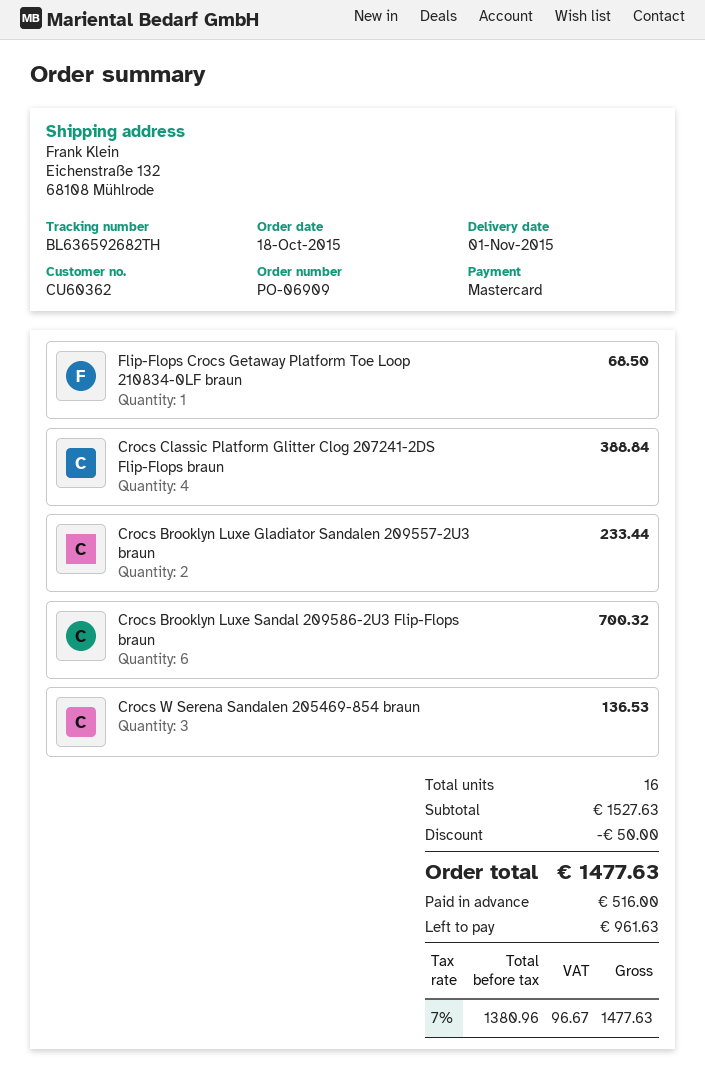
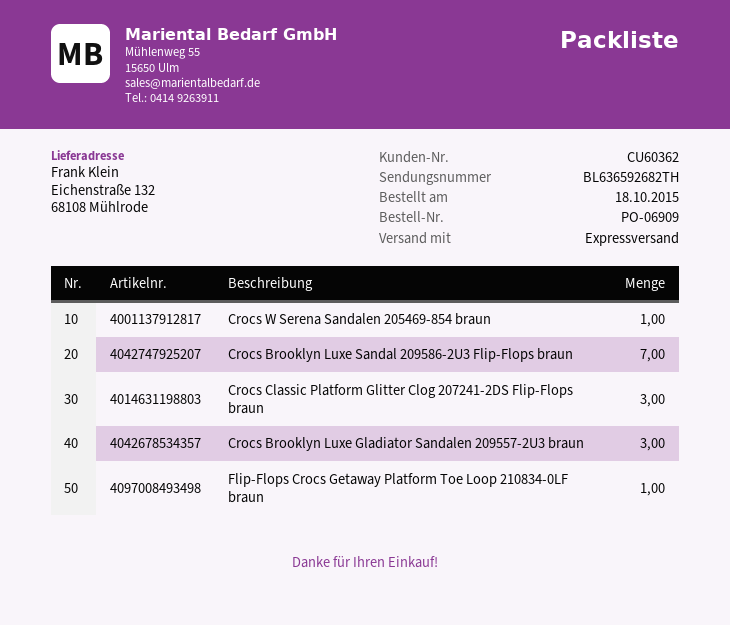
Crocs Classic Platform Glitter Clog 207241-2DS Flip-Flops braun: 4 -> 3
Crocs Brooklyn Luxe Gladiator Sandalen 209557-2U3 braun: 2 -> 3
Crocs Brooklyn Luxe Sandal 209586-2U3 Flip-Flops braun: 6 -> 7
Crocs W Serena Sandalen 205469-854 braun: 3 -> 1

